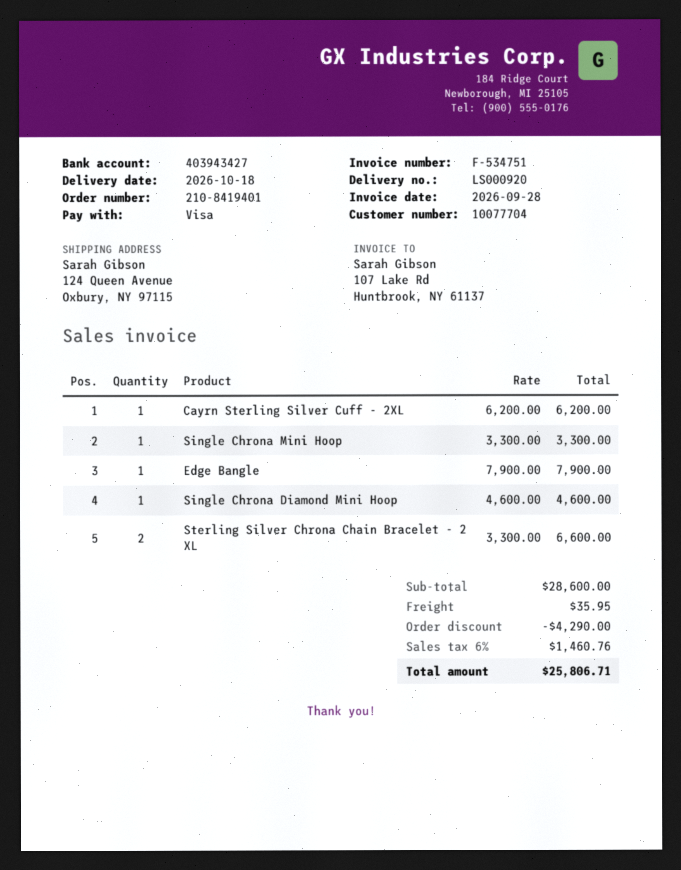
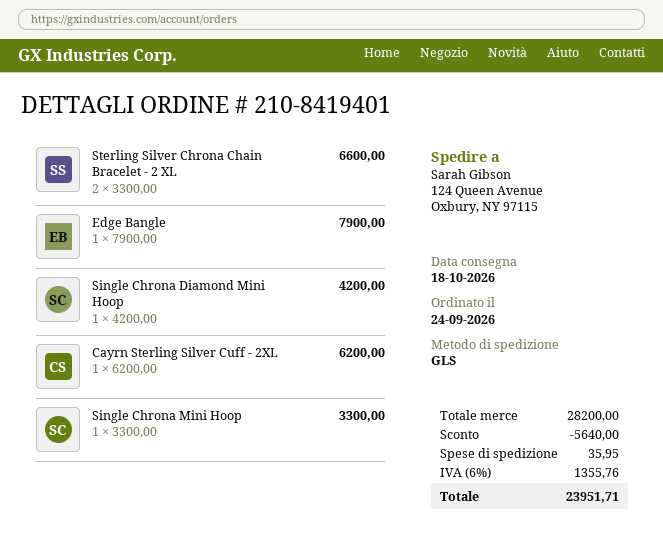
Single Chrona Diamond Mini Hoop: 1 x 4600.00 = 4600.00 -> 1 x 4200.00 = 4200.00
subtotal: 28600.00 -> 28200.00
discount: 4290.00 -> 5640.00
tax: 6% = 1460.76 -> 6% = 1355.76
total: 25806.71 -> 23951.71

